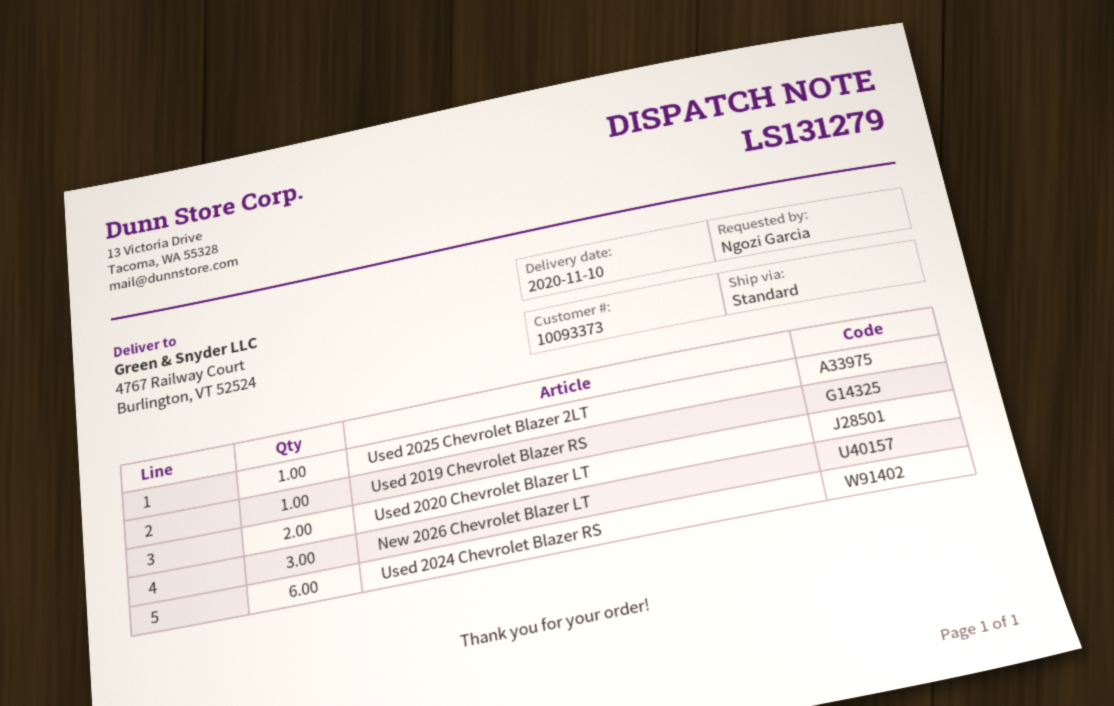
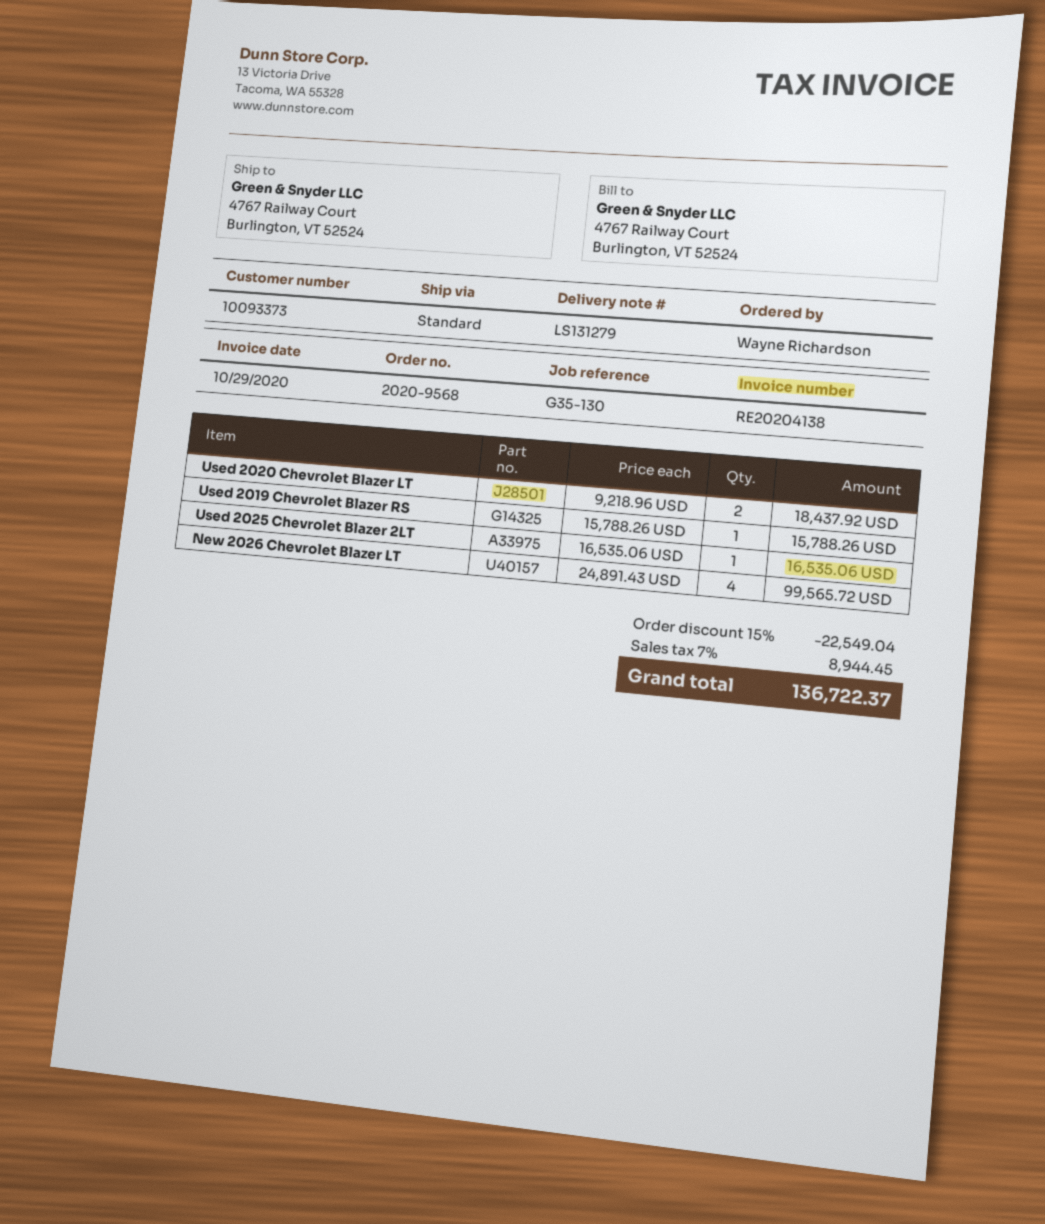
ordered by: Ngozi Garcia -> Wayne Richardson
New 2026 Chevrolet Blazer LT: 3 -> 4
Used 2024 Chevrolet Blazer RS: 6 -> none

